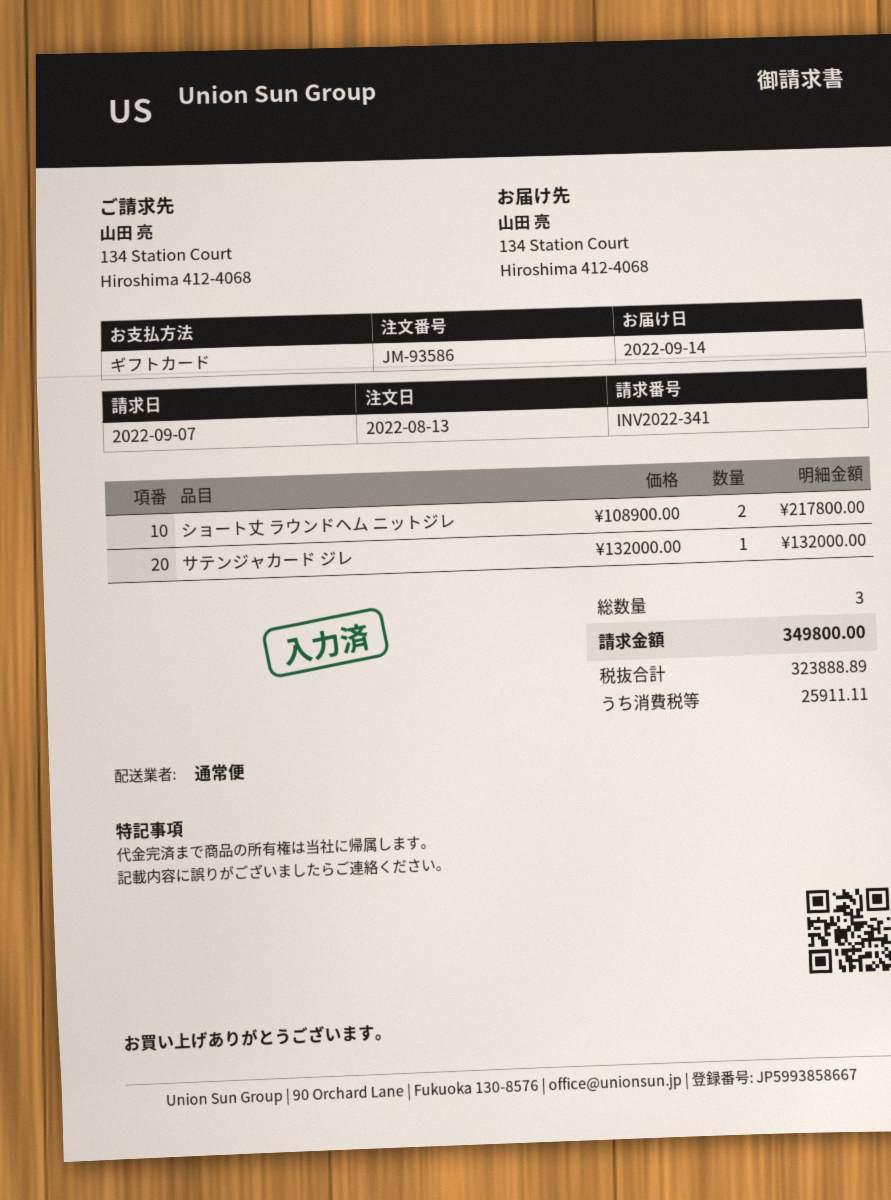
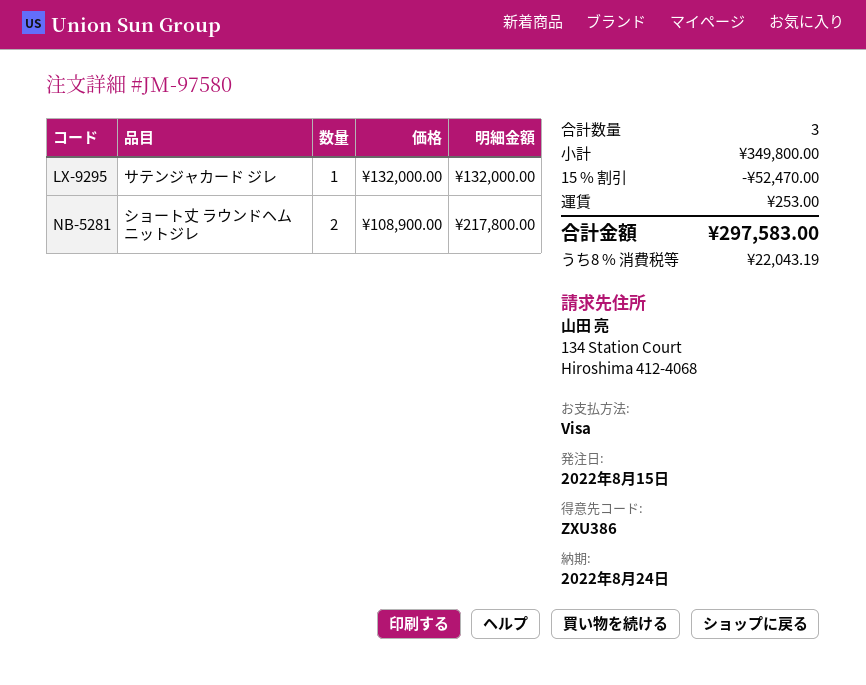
order number: JM-93586 -> JM-97580
order date: 2022-08-13 -> 2022-08-15
delivery date: 2022-09-14 -> 2022-08-24
payment method: gift card -> Visa
discount: none -> 15% = 52470.00
shipping: none -> 253.00
tax: 25911.11 -> 22043.19
total: 349800.00 -> 297583.00

